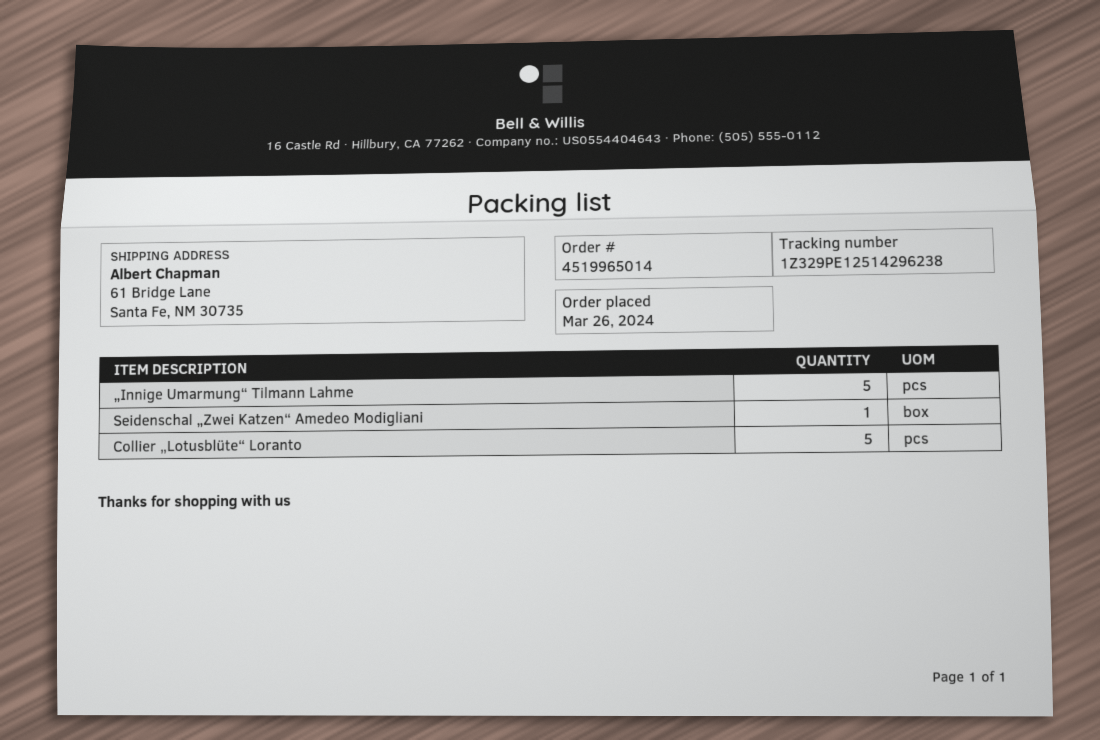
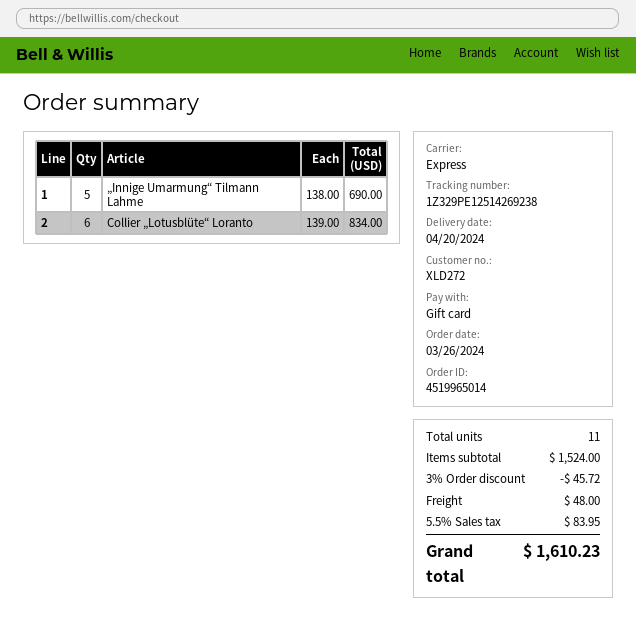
tracking number: 1Z329PE12514296238 -> 1Z329PE12514269238
Seidenschal „Zwei Katzen“ Amedeo Modigliani: 1 -> none
Collier „Lotusblüte“ Loranto: 5 -> 6

